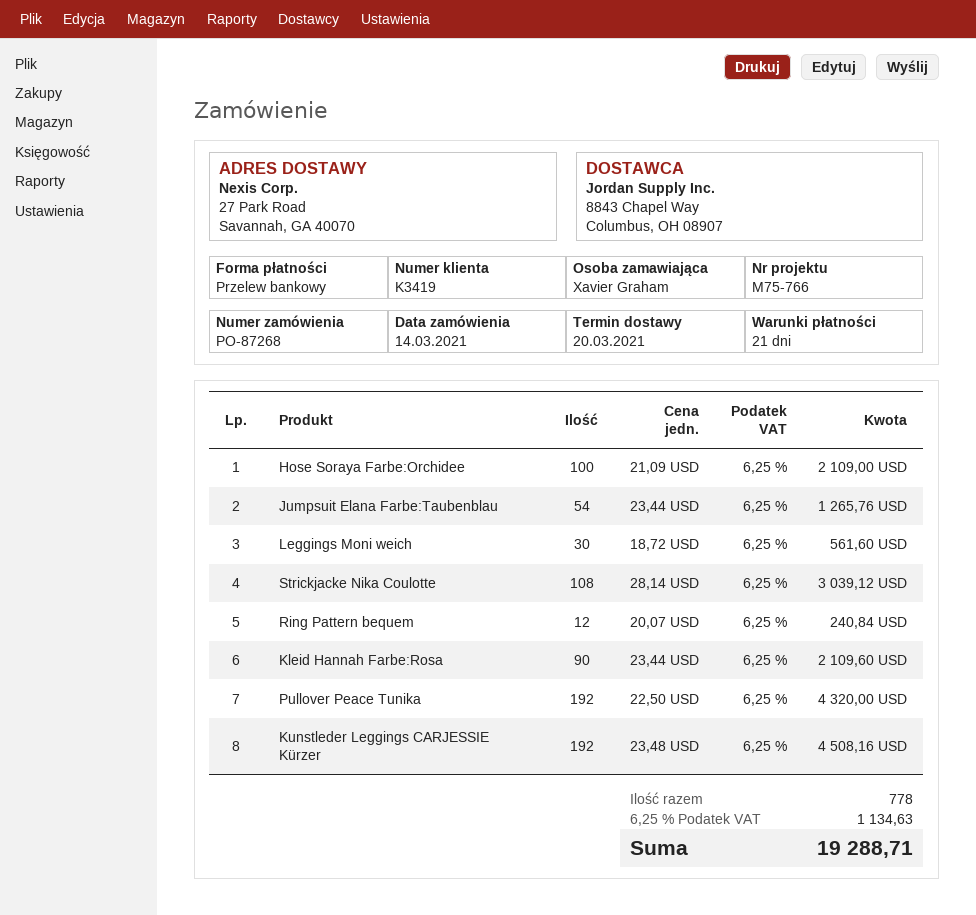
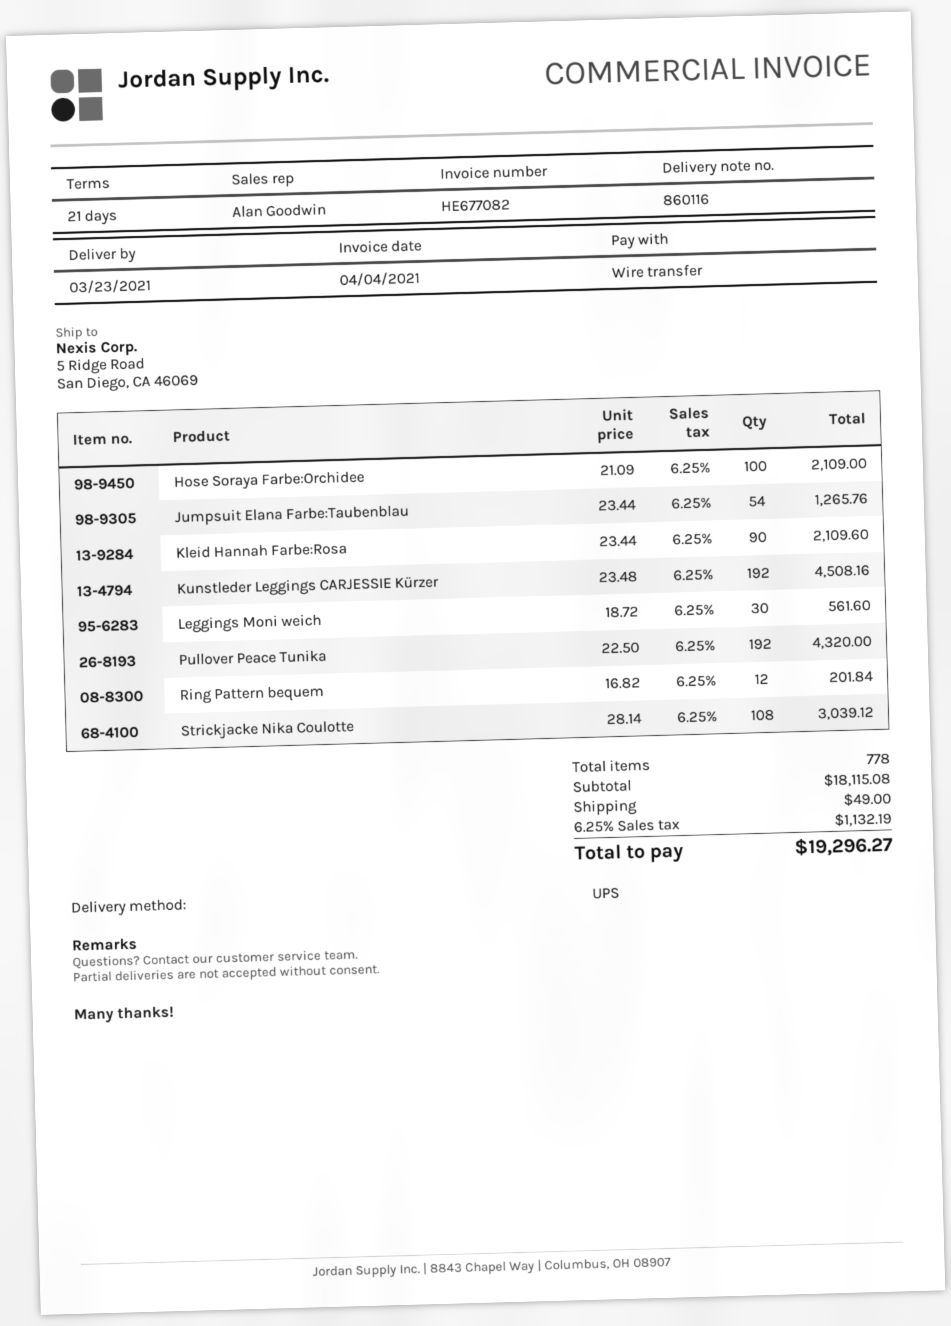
delivery date: 2021-03-20 -> 2021-03-23
ship to: 27 Park Road, Savannah, GA 40070 -> 5 Ridge Road, San Diego, CA 46069
Ring Pattern bequem: 12 x 20.07 = 240.84 -> 12 x 16.82 = 201.84
shipping: none -> 49.00
tax: 6.25% = 1134.63 -> 6.25% = 1132.19
total: 19288.71 -> 19296.27

